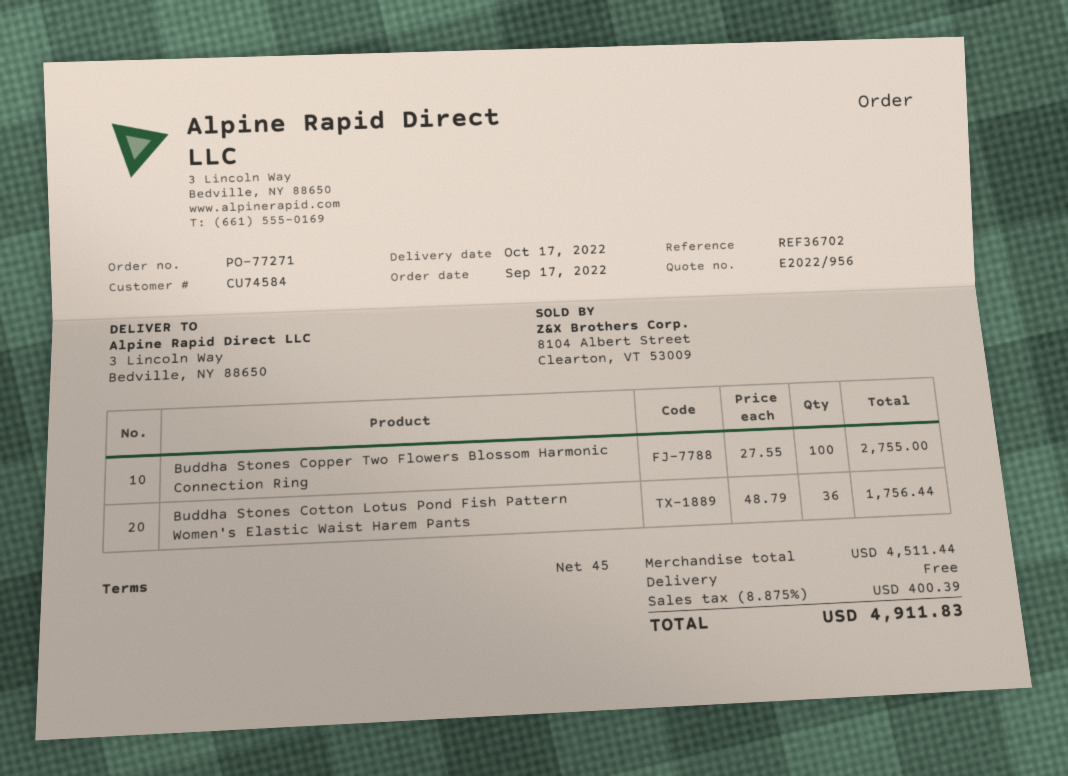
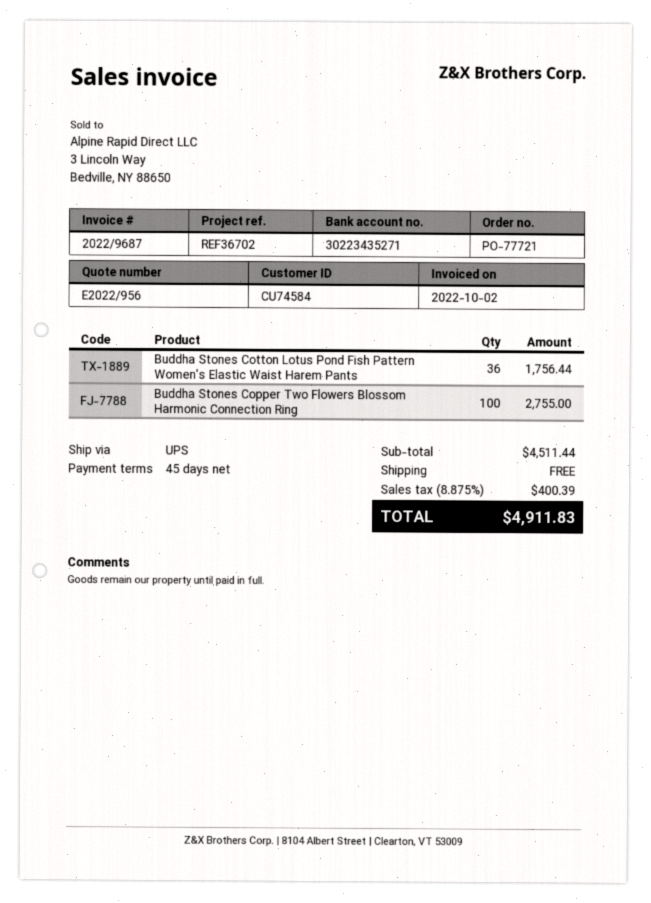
order number: PO-77271 -> PO-77721

